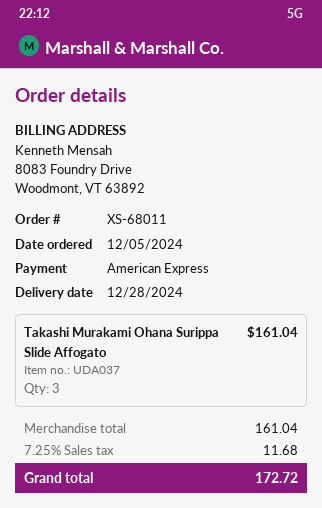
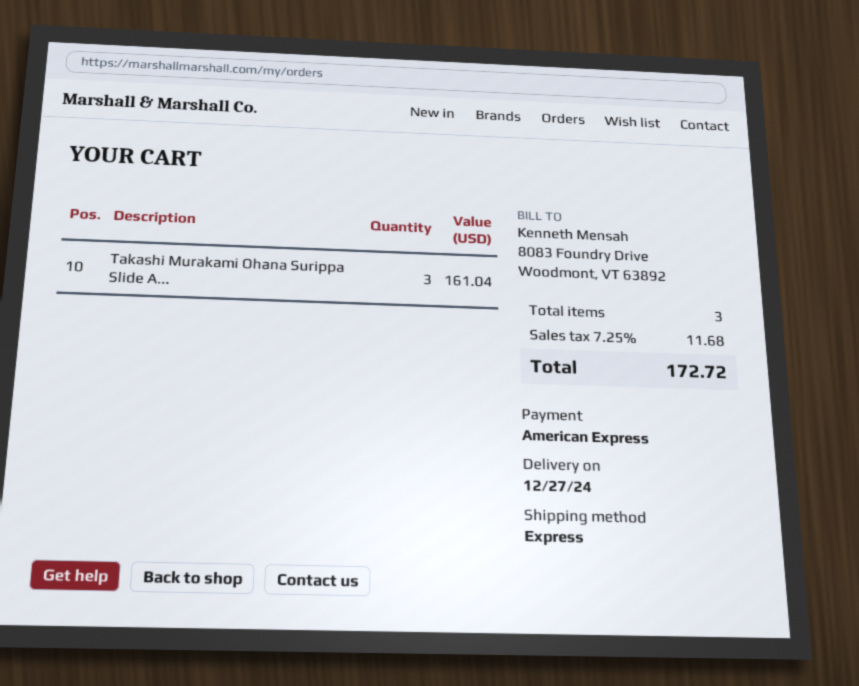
delivery date: 2024-12-28 -> 2024-12-27

